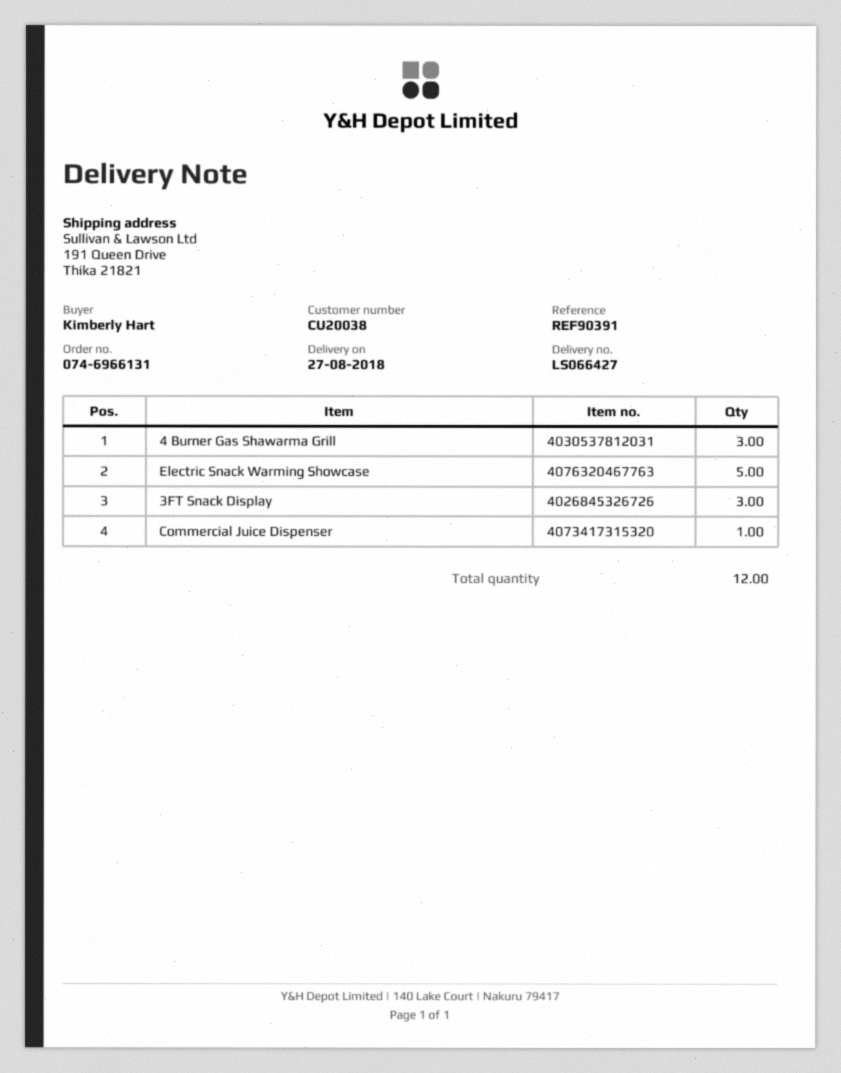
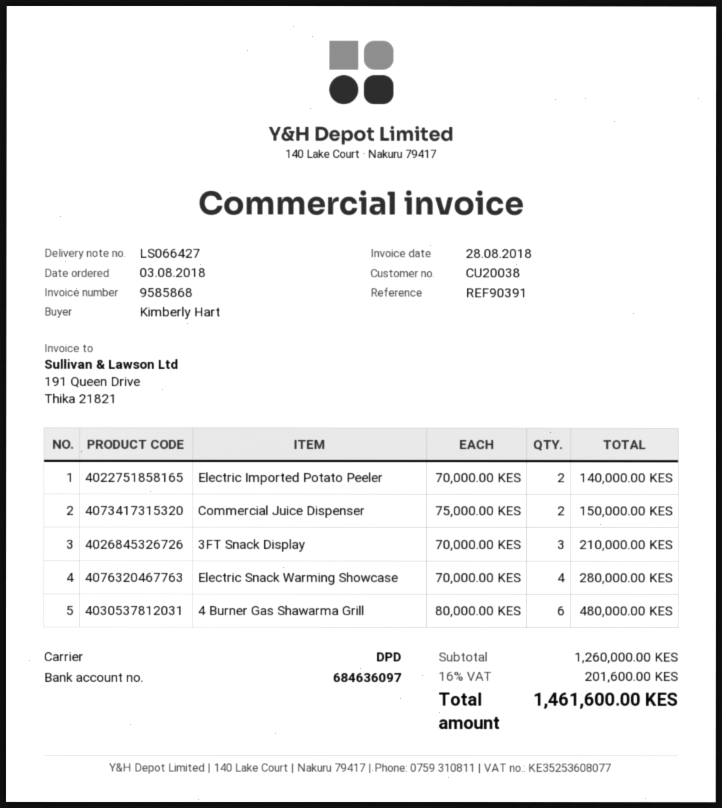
4 Burner Gas Shawarma Grill: 3 -> 6
Electric Snack Warming Showcase: 5 -> 4
Commercial Juice Dispenser: 1 -> 2
Electric Imported Potato Peeler: none -> 2

